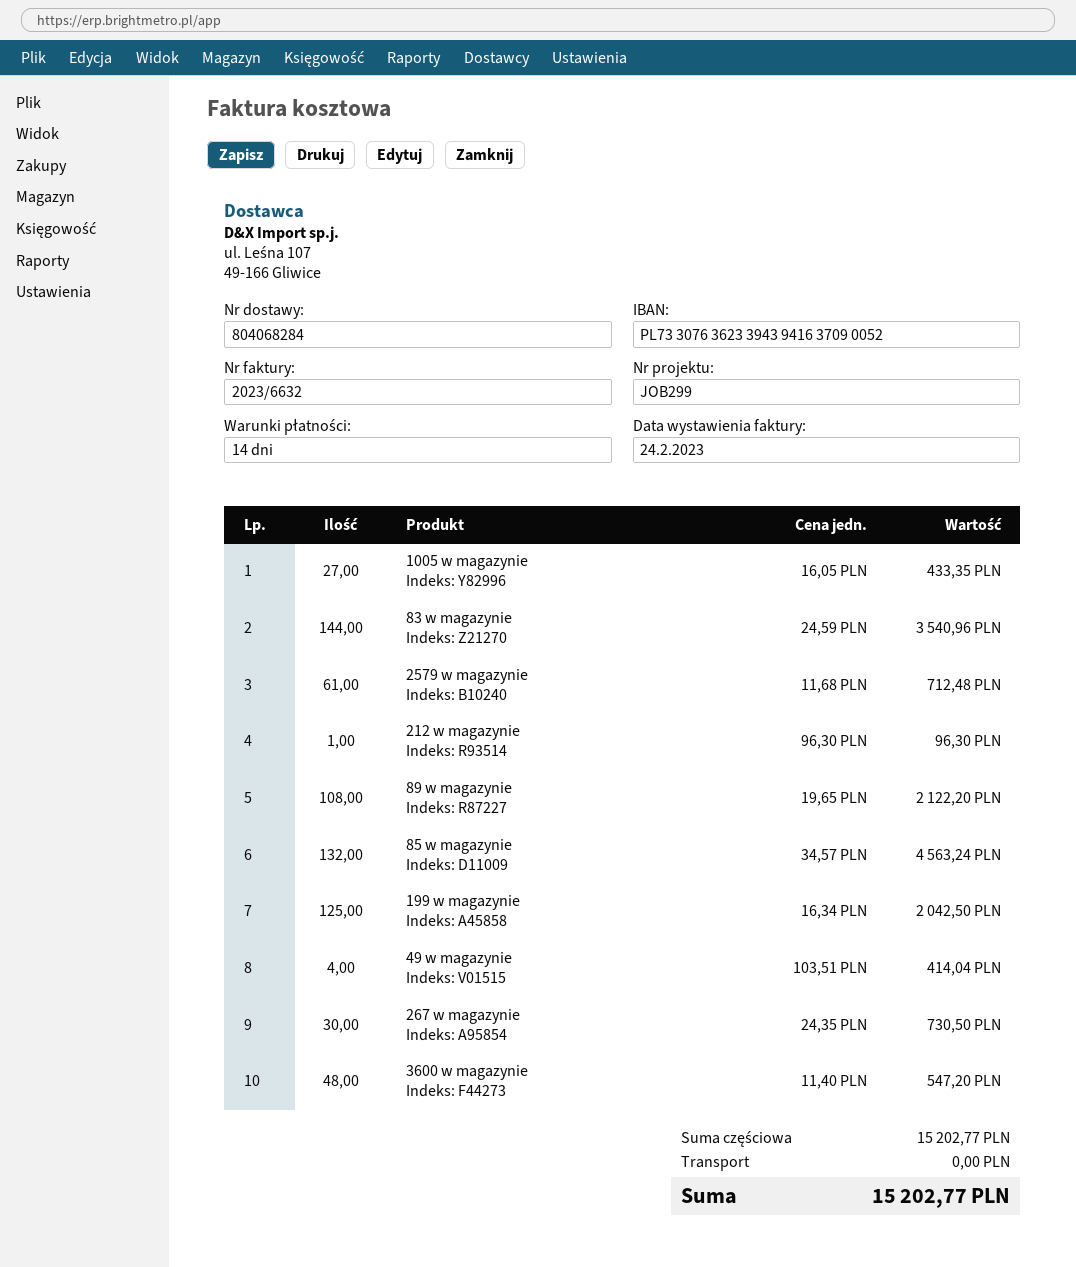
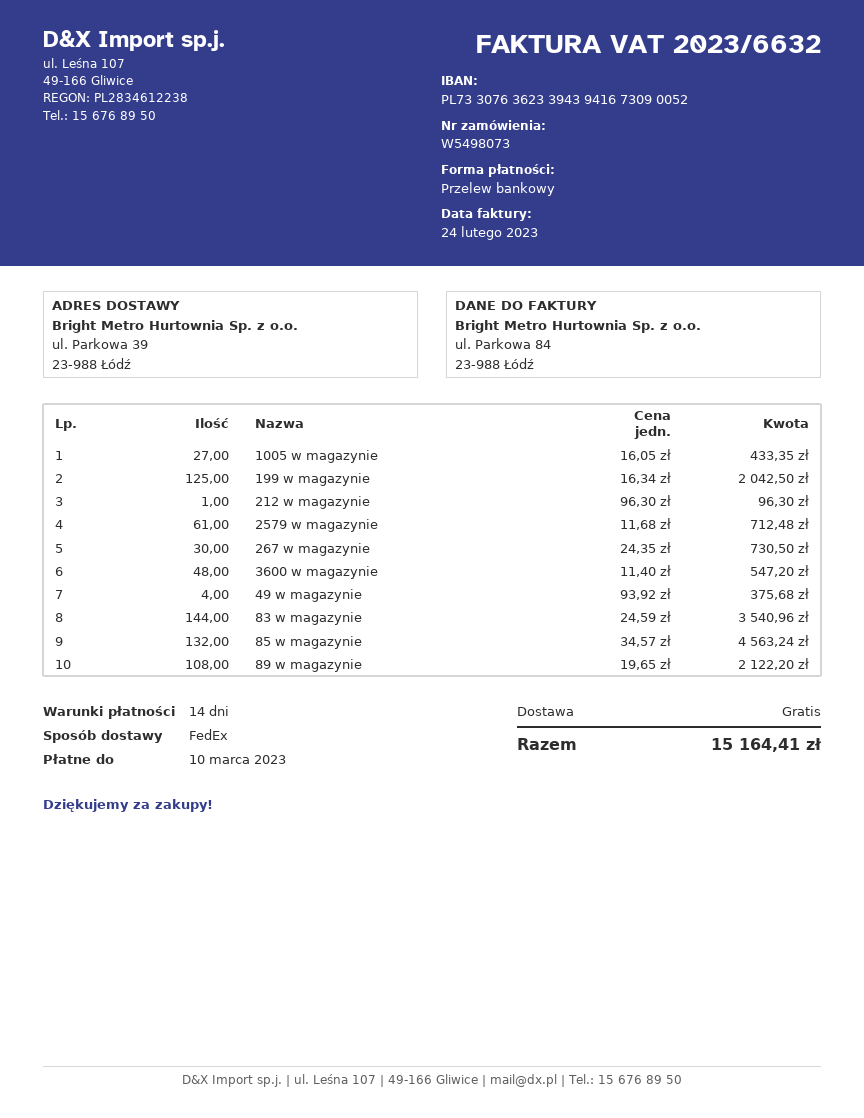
bank account: PL73307636233943941637090052 -> PL73307636233943941673090052
49 w magazynie: 4 x 103.51 = 414.04 -> 4 x 93.92 = 375.68
total: 15202.77 -> 15164.41

